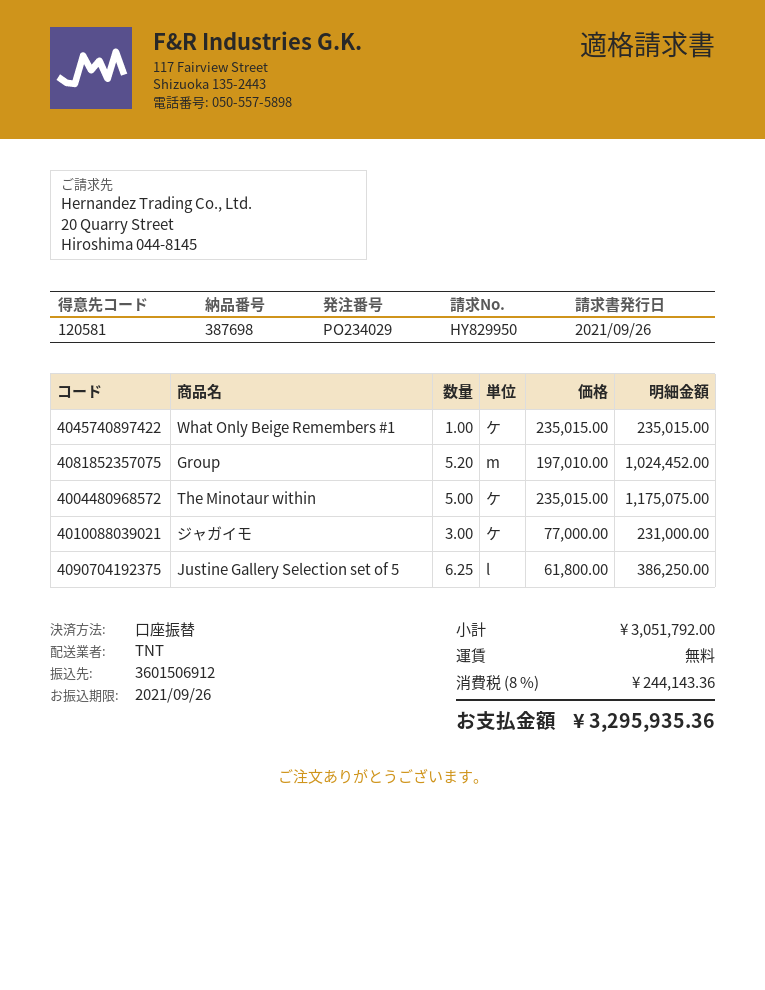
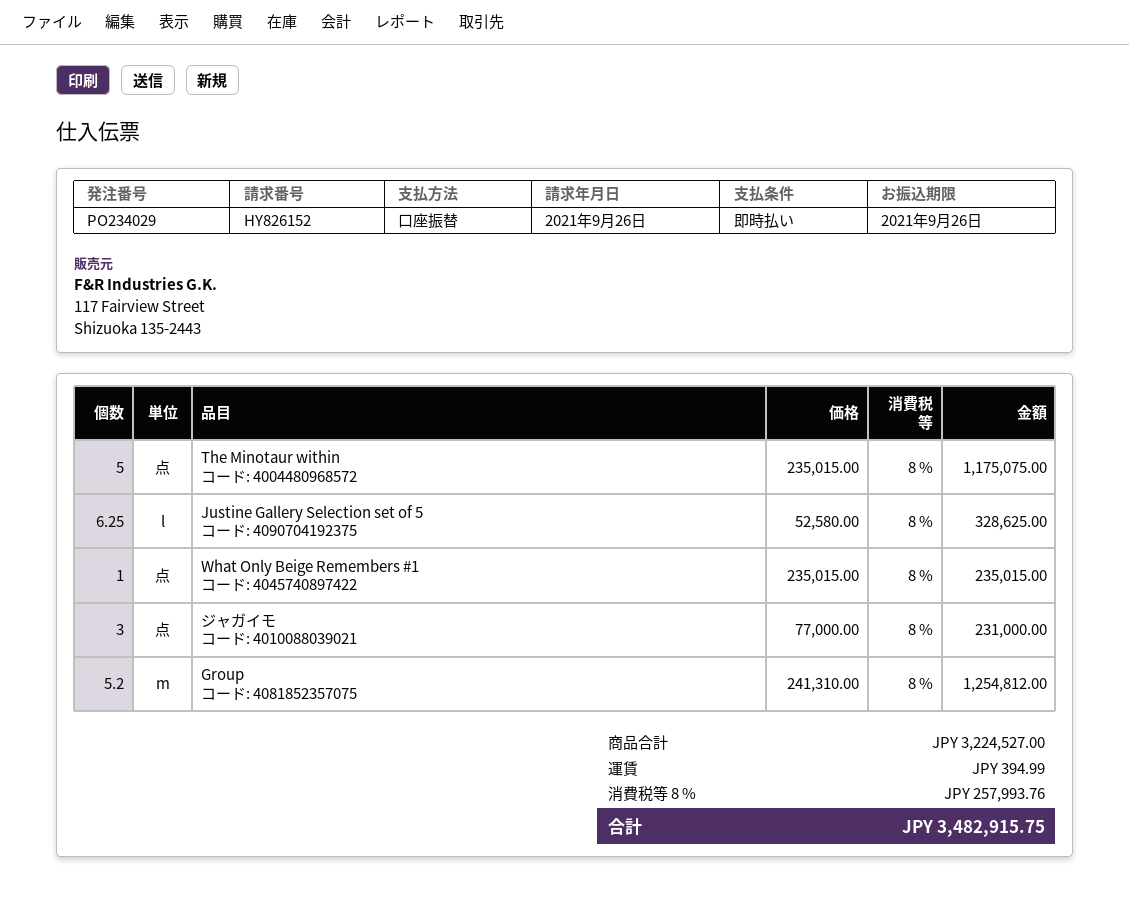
invoice number: HY829950 -> HY826152
Group: 5.2 x 197010.00 = 1024452.00 -> 5.2 x 241310.00 = 1254812.00
Justine Gallery Selection set of 5: 6.25 x 61800.00 = 386250.00 -> 6.25 x 52580.00 = 328625.00
subtotal: 3051792.00 -> 3224527.00
shipping: 0.00 -> 394.99
tax: 8% = 244143.36 -> 8% = 257993.76
total: 3295935.36 -> 3482915.75

